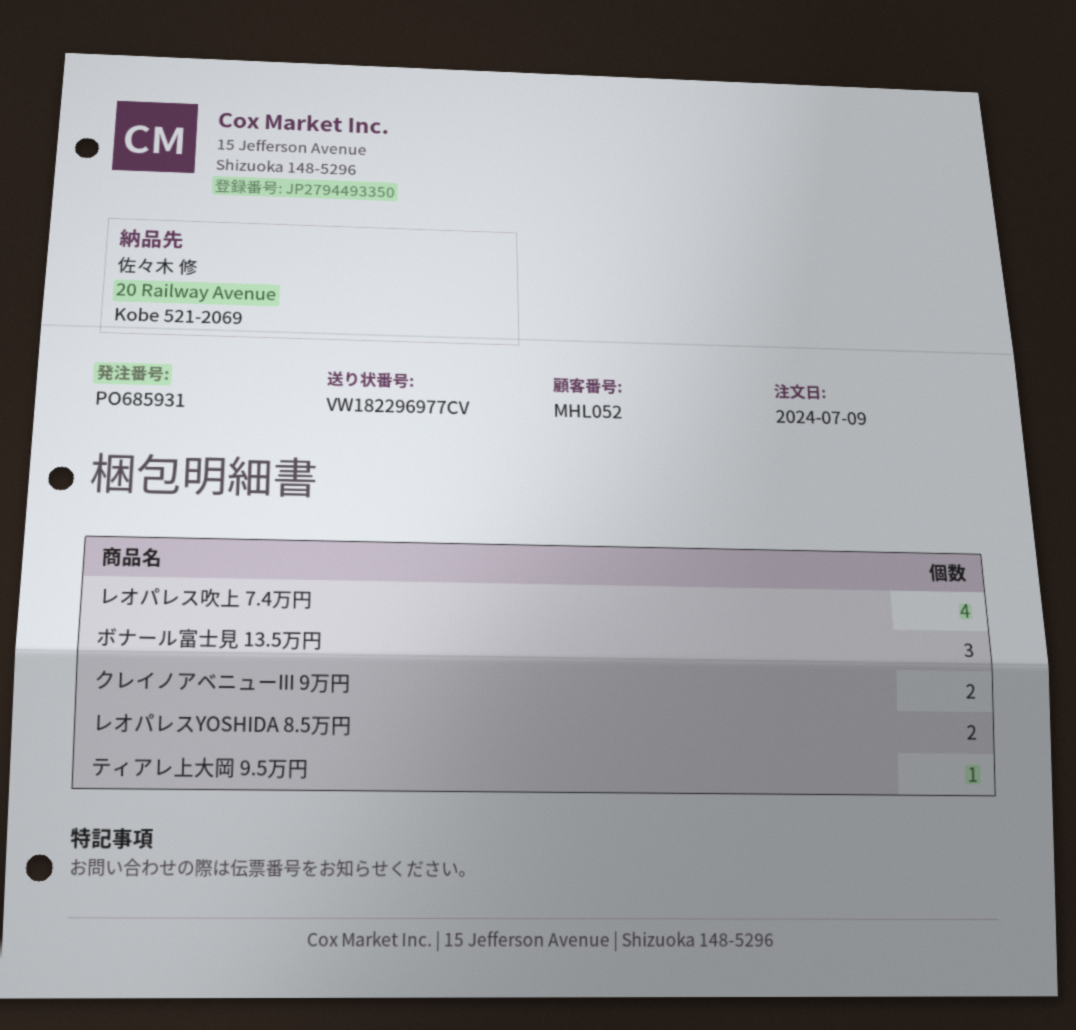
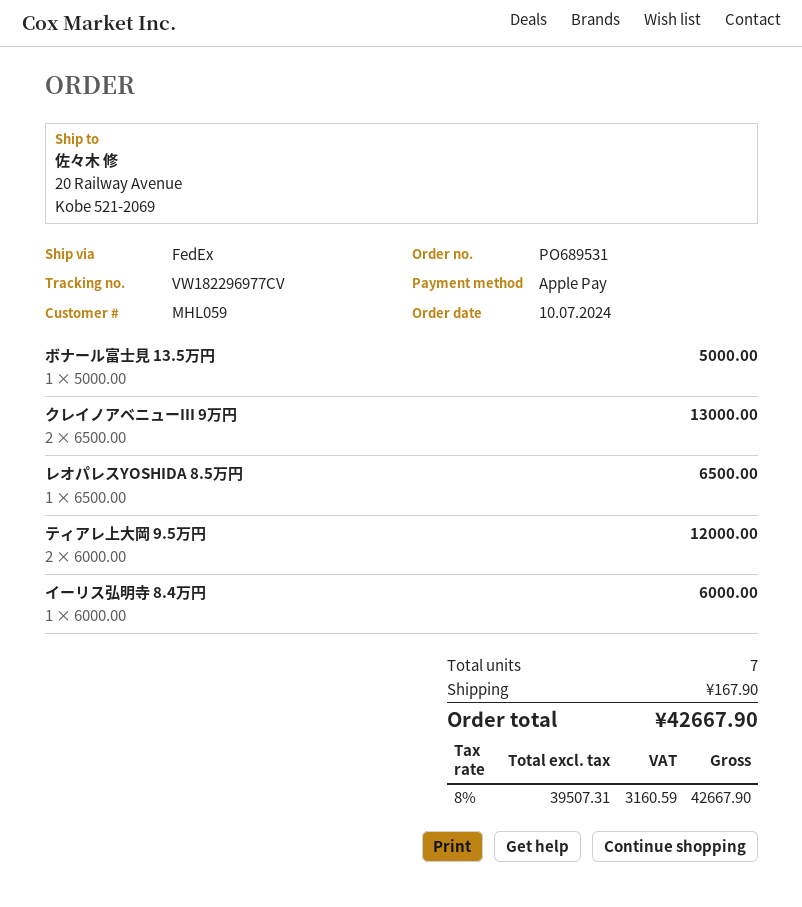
order number: PO685931 -> PO689531
order date: 2024-07-09 -> 2024-07-10
customer number: MHL052 -> MHL059
レオパレス吹上 7.4万円: 4 -> none
ボナール富士見 13.5万円: 3 -> 1
レオパレスYOSHIDA 8.5万円: 2 -> 1
ティアレ上大岡 9.5万円: 1 -> 2
イーリス弘明寺 8.4万円: none -> 1

